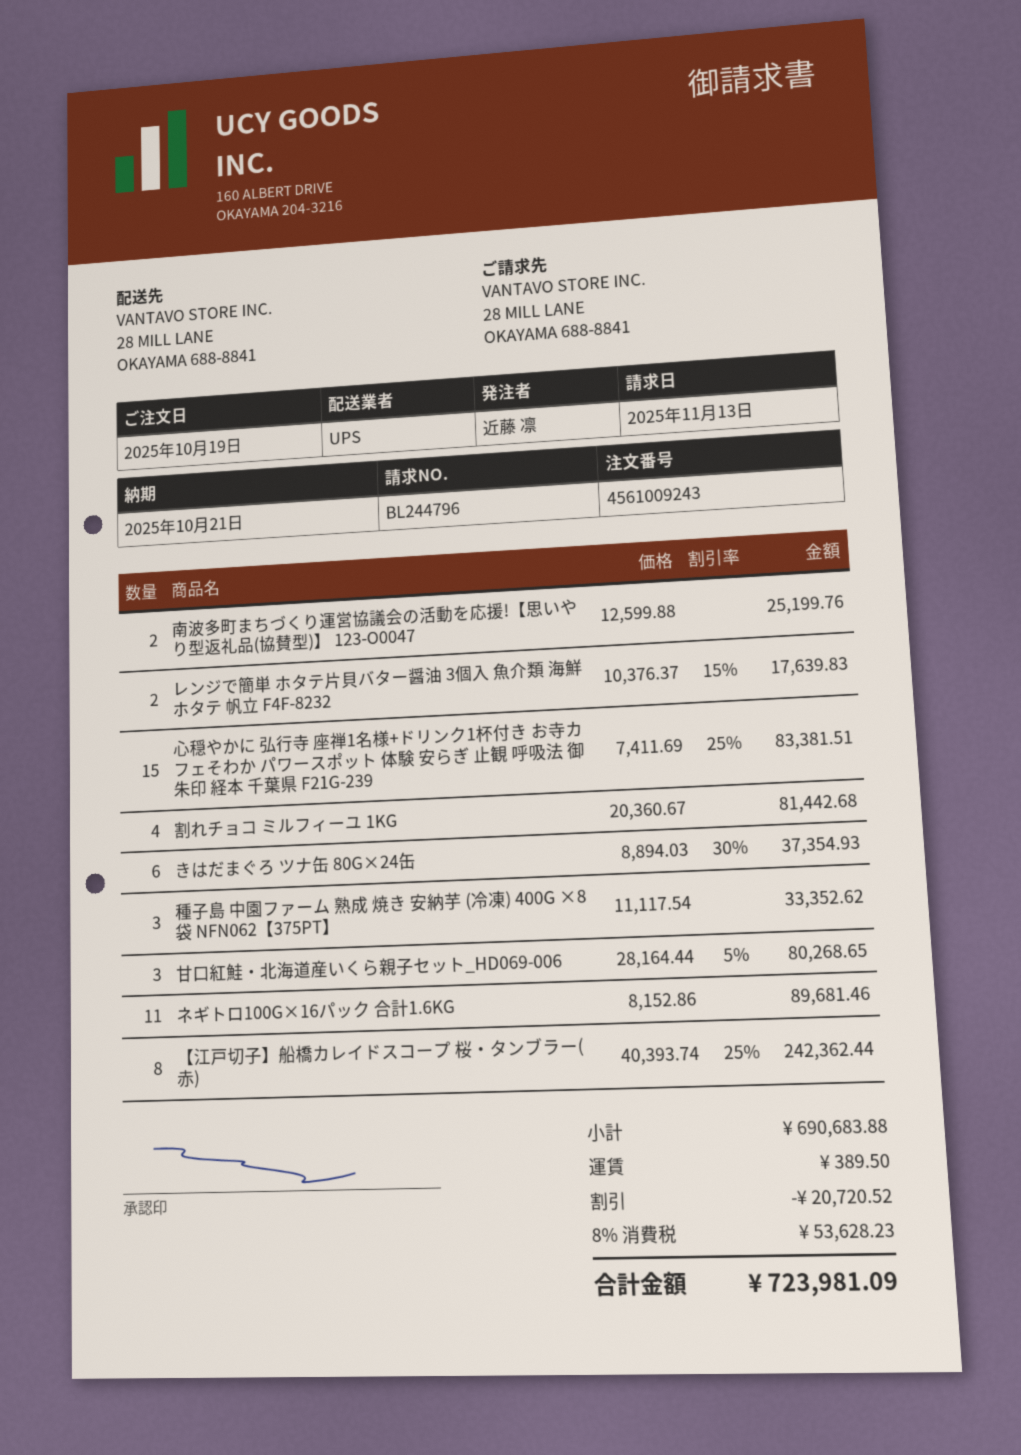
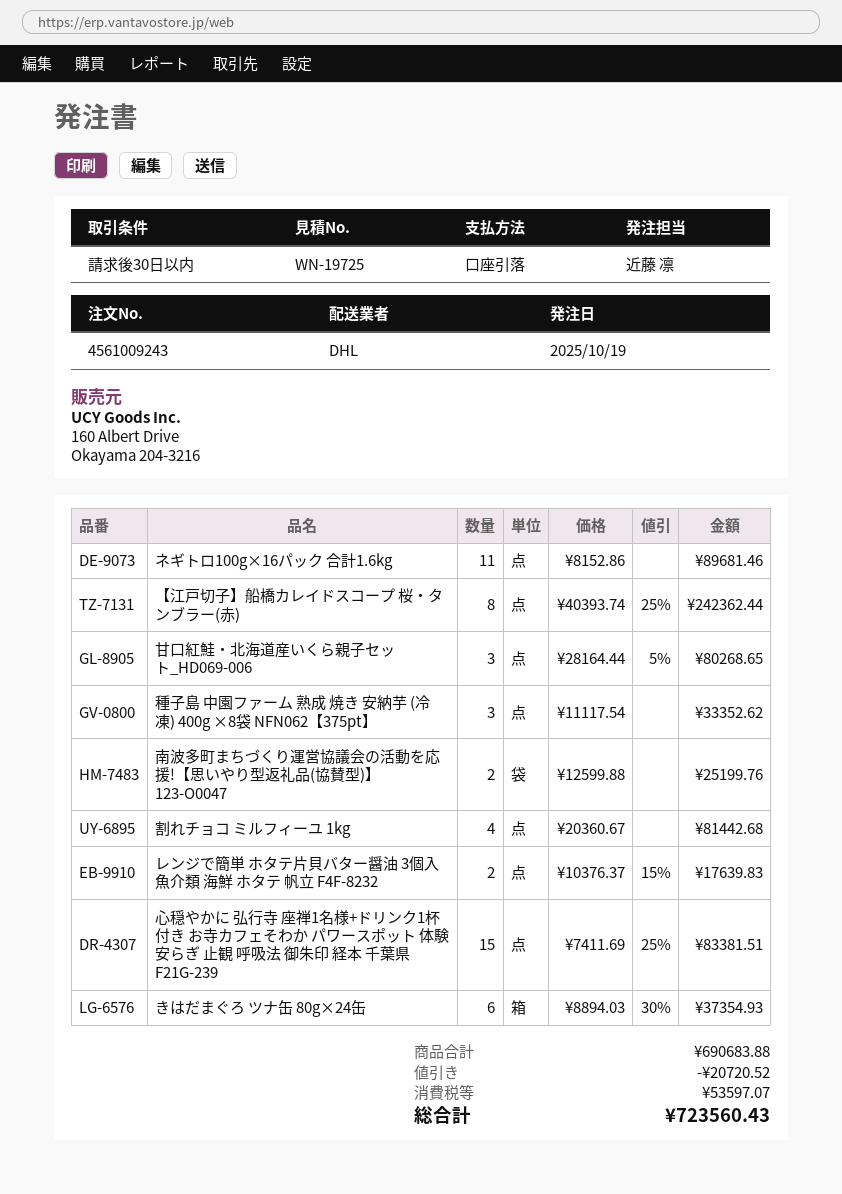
shipping method: UPS -> DHL
shipping: 389.50 -> none
tax: 53628.23 -> 53597.07
total: 723981.09 -> 723560.43

